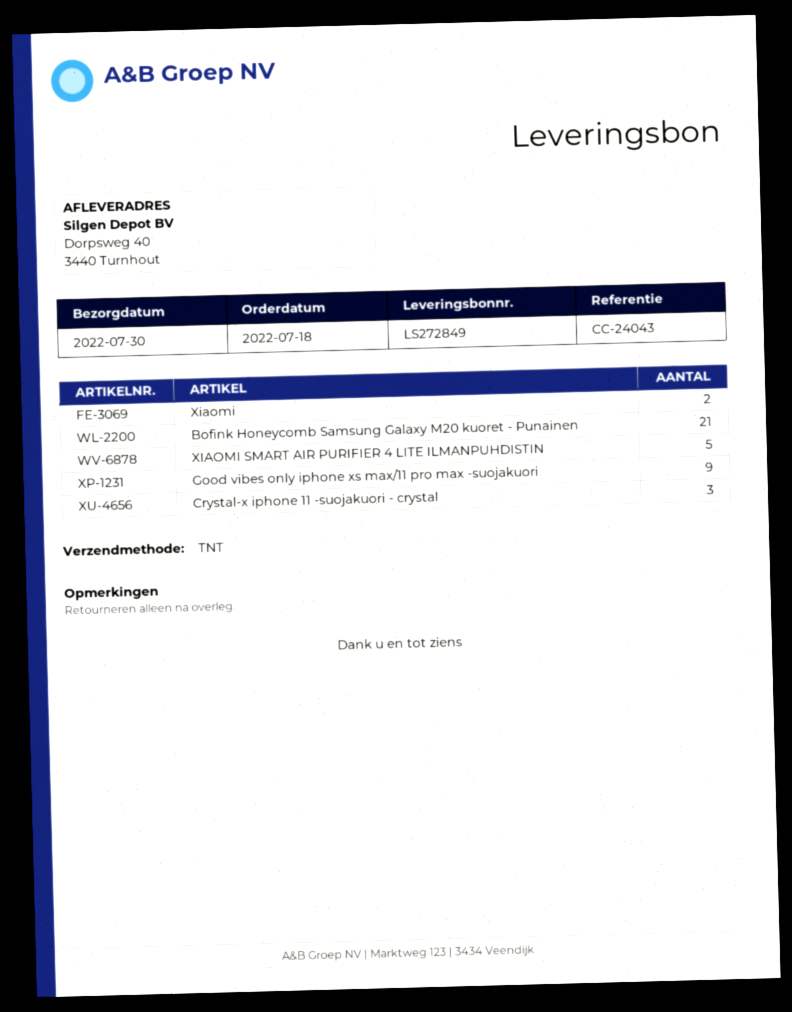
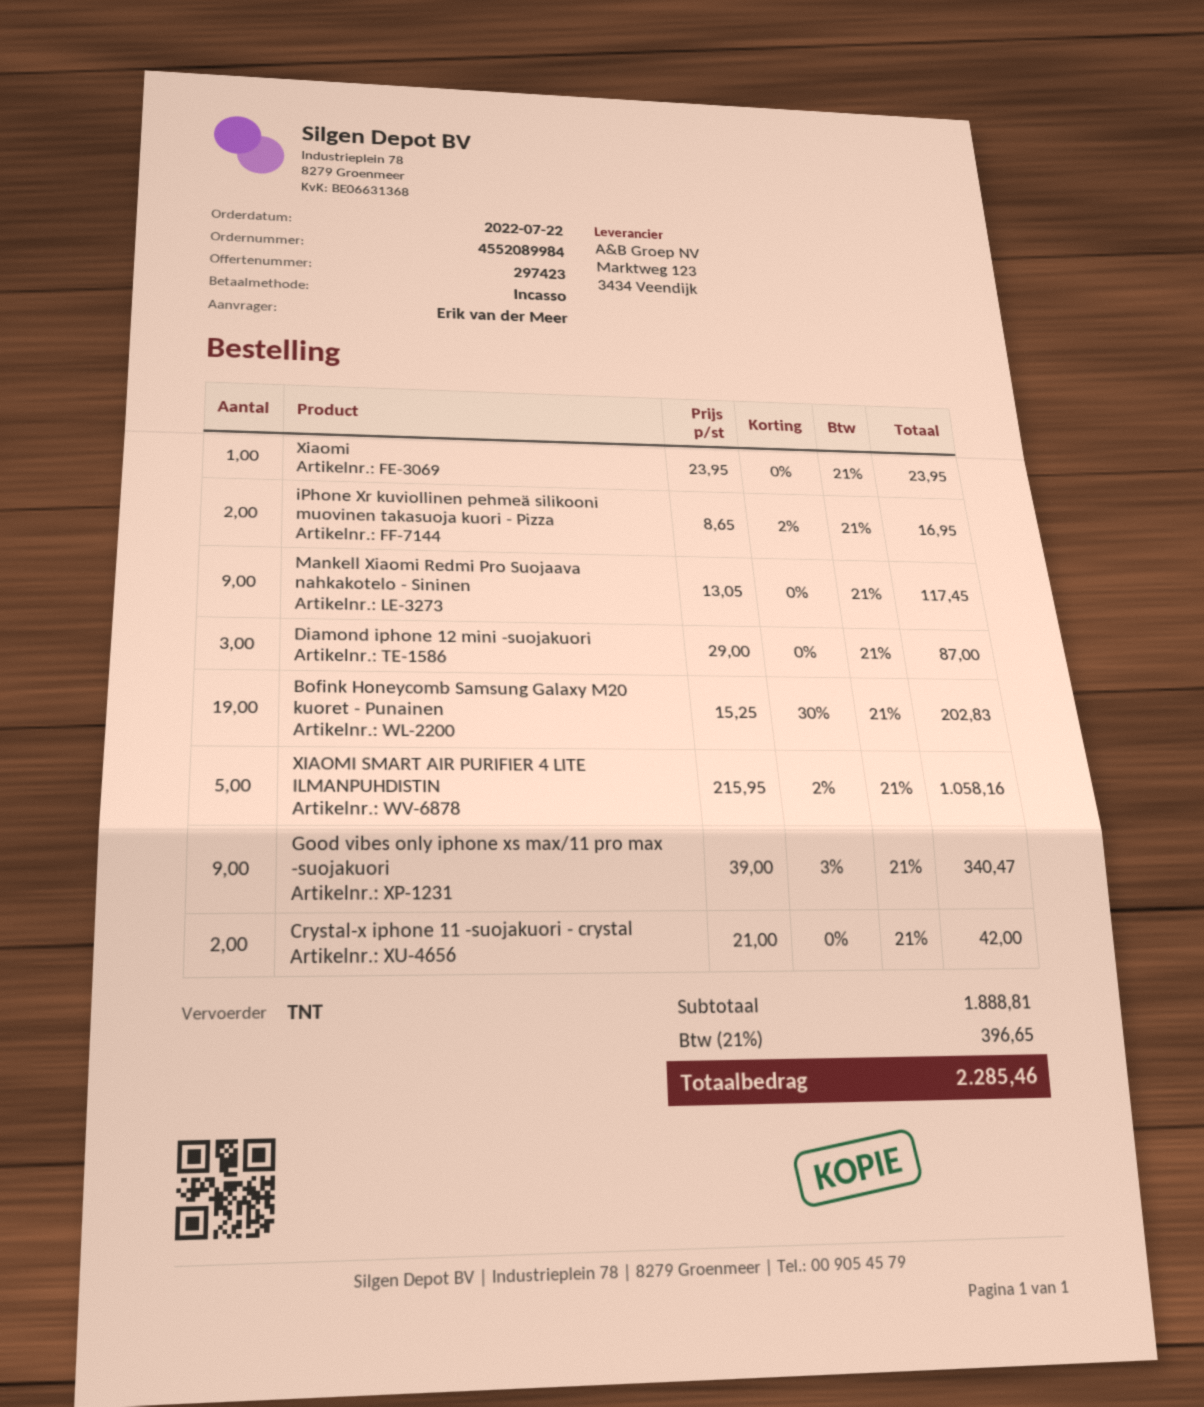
order date: 2022-07-18 -> 2022-07-22
Xiaomi: 2 -> 1
Bofink Honeycomb Samsung Galaxy M20 kuoret - Punainen: 21 -> 19
Crystal-x iphone 11 -suojakuori - crystal: 3 -> 2
iPhone Xr kuviollinen pehmeä silikooni muovinen takasuoja kuori - Pizza: none -> 2
Mankell Xiaomi Redmi Pro Suojaava nahkakotelo - Sininen: none -> 9
Diamond iphone 12 mini -suojakuori: none -> 3

